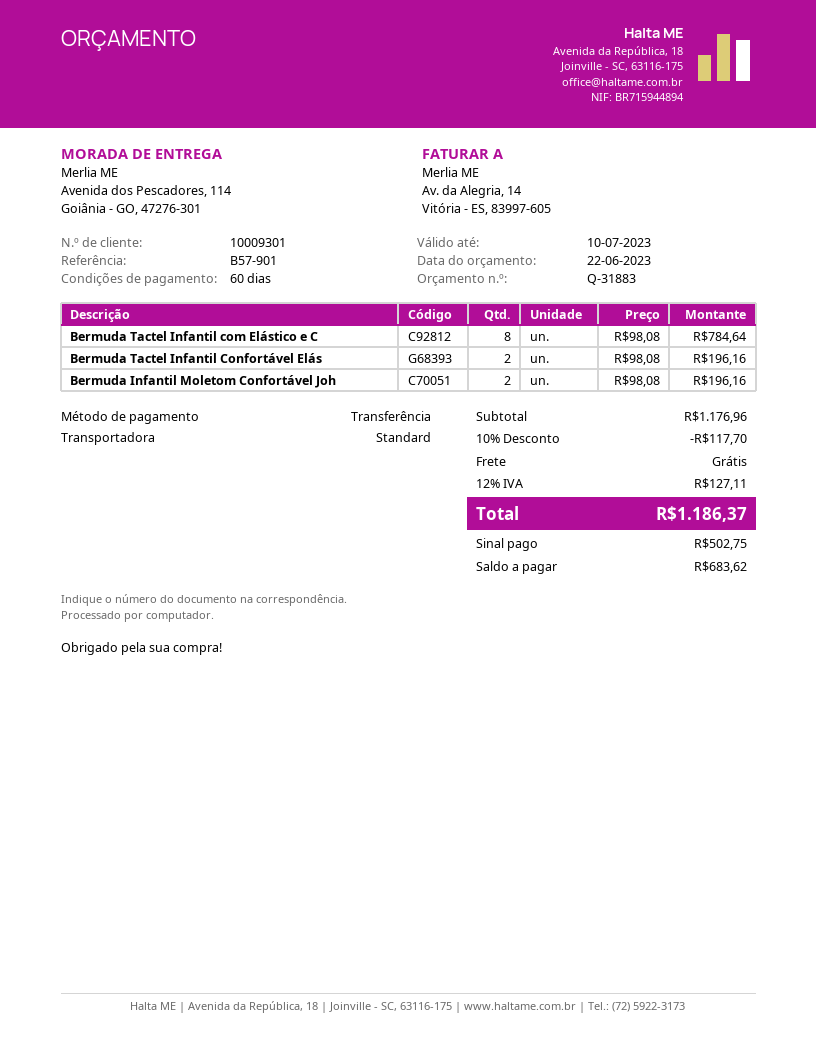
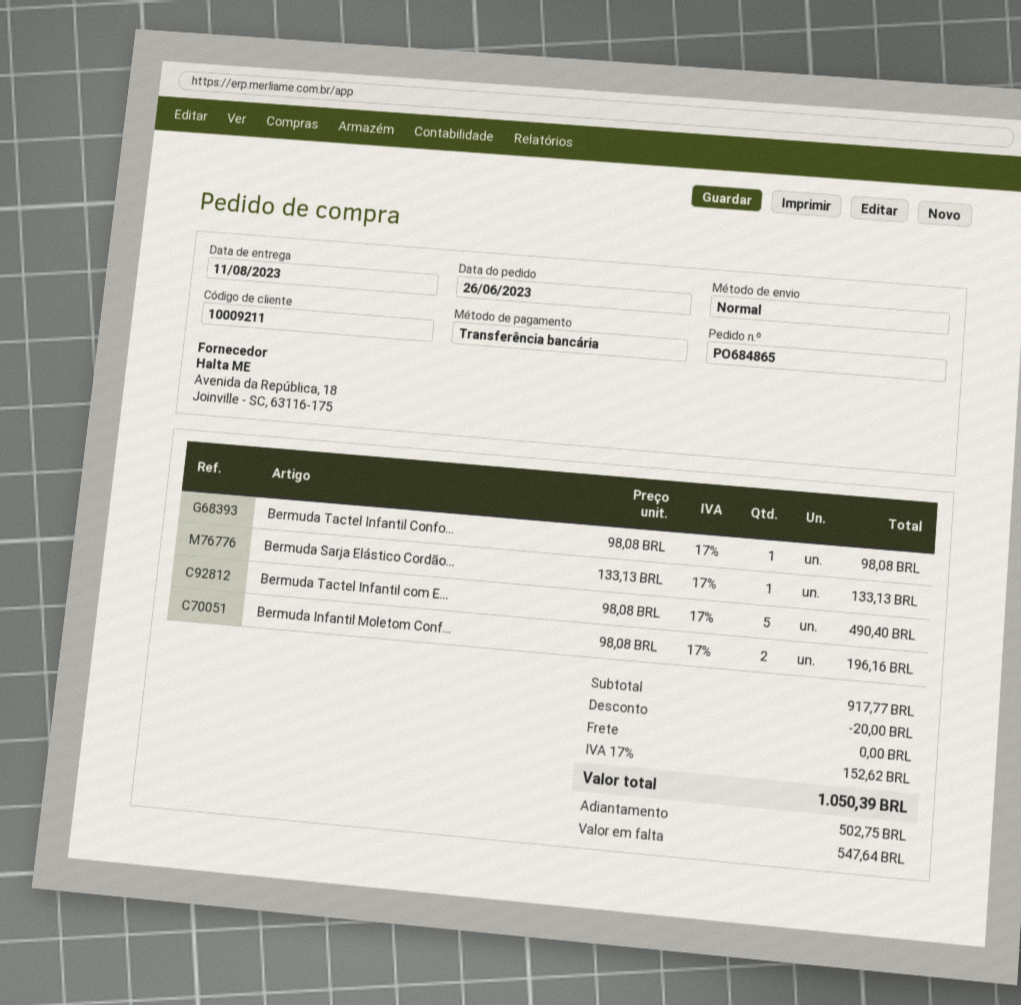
customer number: 10009301 -> 10009211
Bermuda Tactel Infantil com Elástico e C: 8 x 98.08 = 784.64 -> 5 x 98.08 = 490.40
Bermuda Tactel Infantil Confortável Elás: 2 x 98.08 = 196.16 -> 1 x 98.08 = 98.08
Bermuda Sarja Elástico Cordão...: none -> 1 x 133.13 = 133.13
subtotal: 1176.96 -> 917.77
discount: 117.70 -> 20.00
tax: 12% = 127.11 -> 17% = 152.62
total: 1186.37 -> 1050.39
balance: 683.62 -> 547.64

